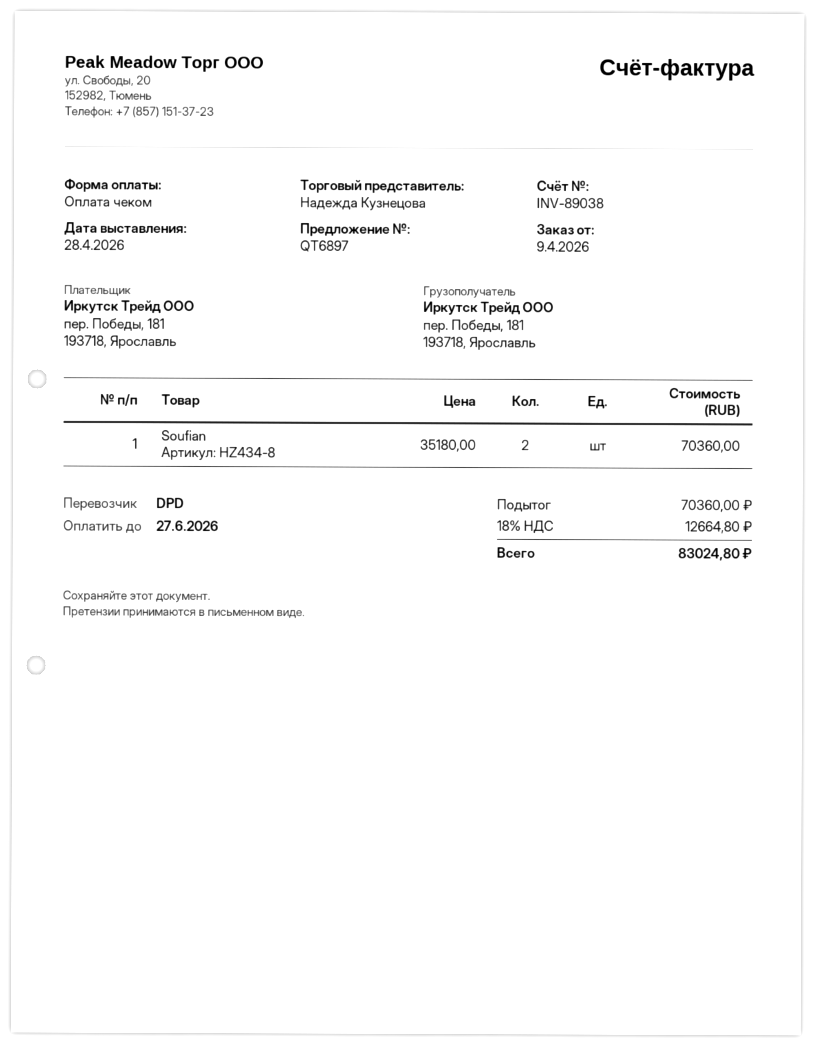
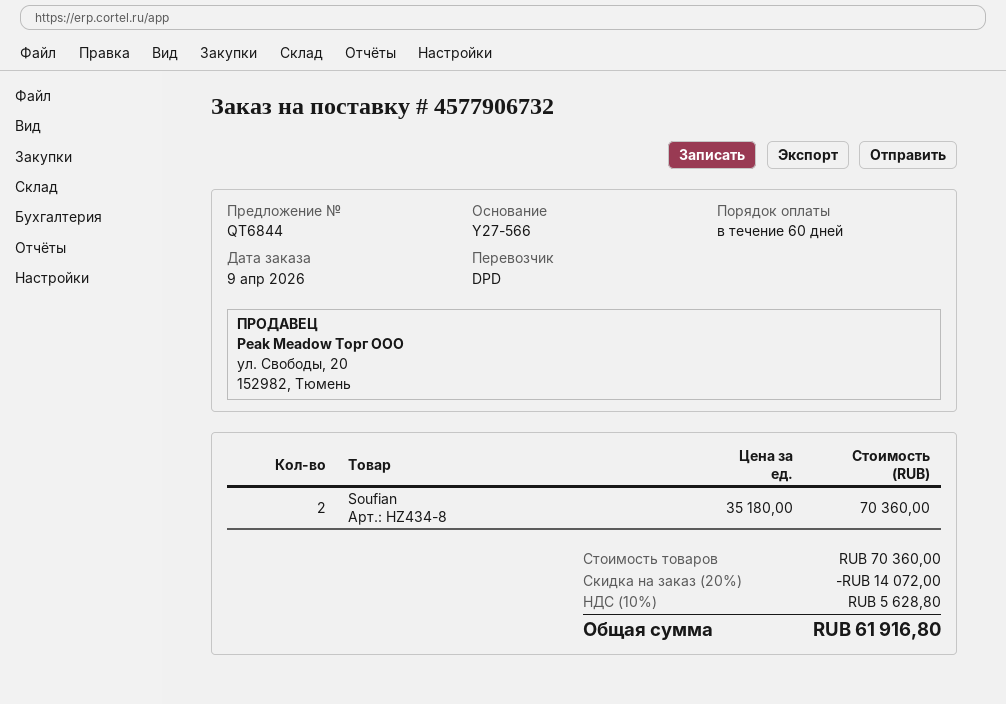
quote number: QT6897 -> QT6844
discount: none -> 20% = 14072.00
tax: 18% = 12664.80 -> 10% = 5628.80
total: 83024.80 -> 61916.80

